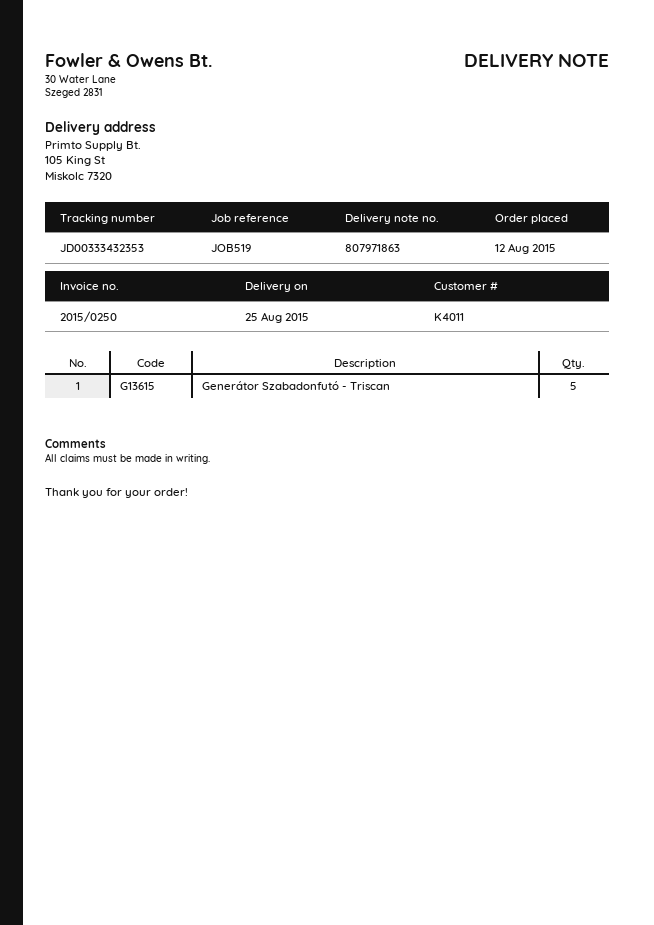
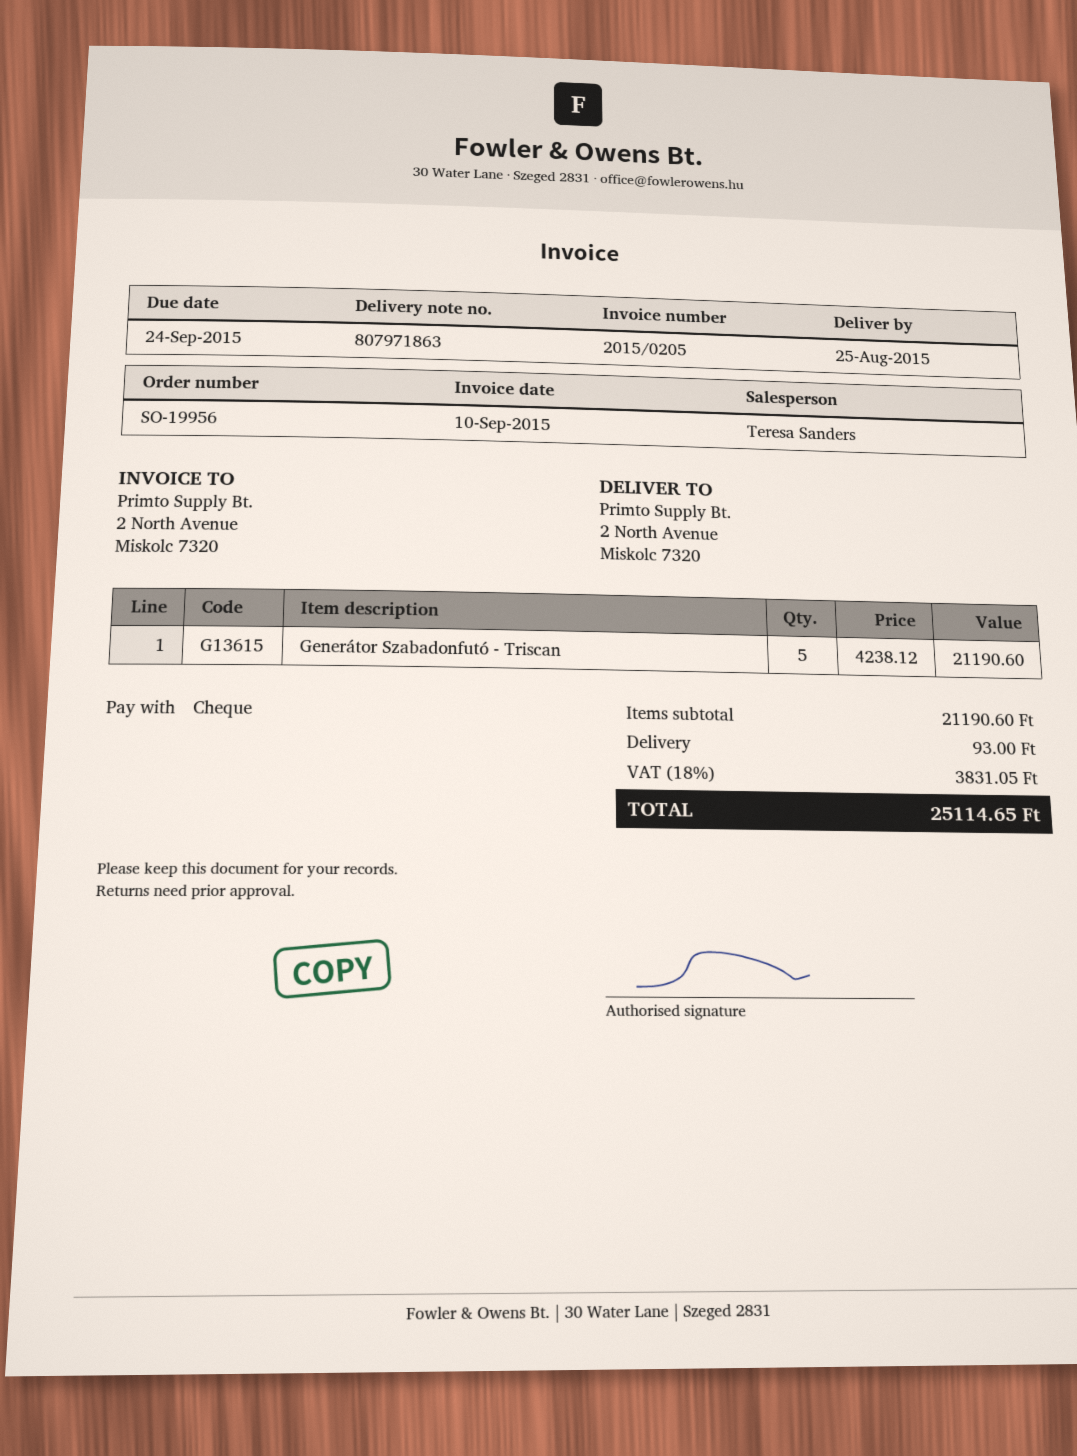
invoice number: 2015/0250 -> 2015/0205
ship to: 105 King St, Miskolc 7320 -> 2 North Avenue, Miskolc 7320

